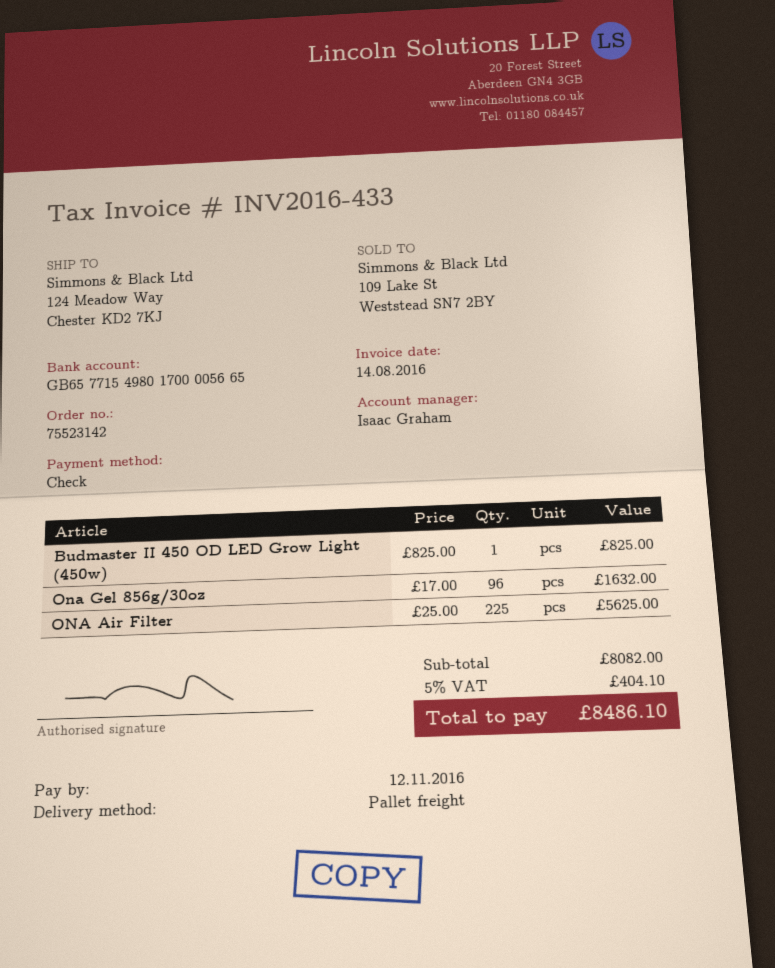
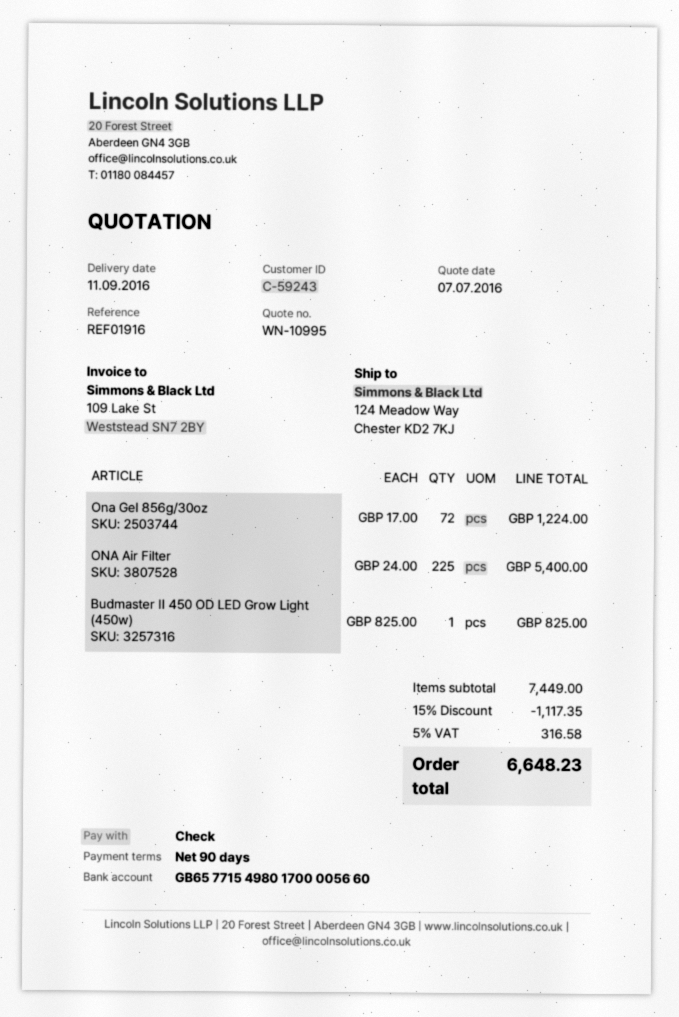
bank account: GB65771549801700005665 -> GB65771549801700005660
Ona Gel 856g/30oz: 96 x 17.00 = 1632.00 -> 72 x 17.00 = 1224.00
ONA Air Filter: 225 x 25.00 = 5625.00 -> 225 x 24.00 = 5400.00
subtotal: 8082.00 -> 7449.00
discount: none -> 15% = 1117.35
tax: 5% = 404.10 -> 5% = 316.58
total: 8486.10 -> 6648.23

